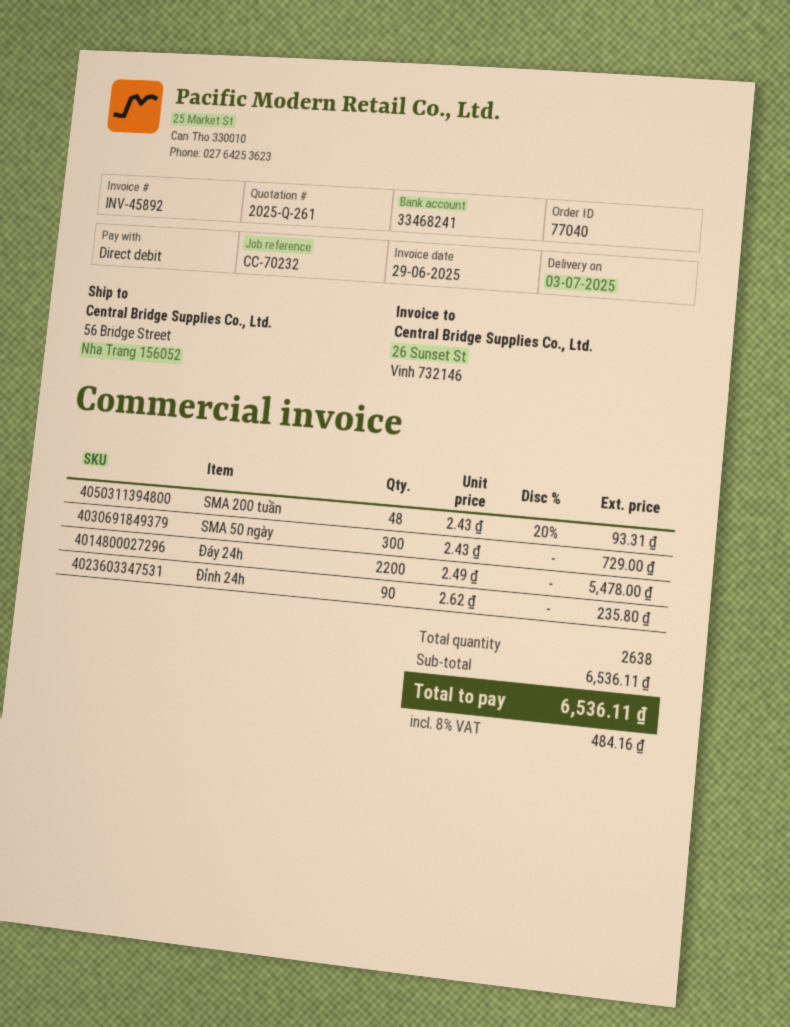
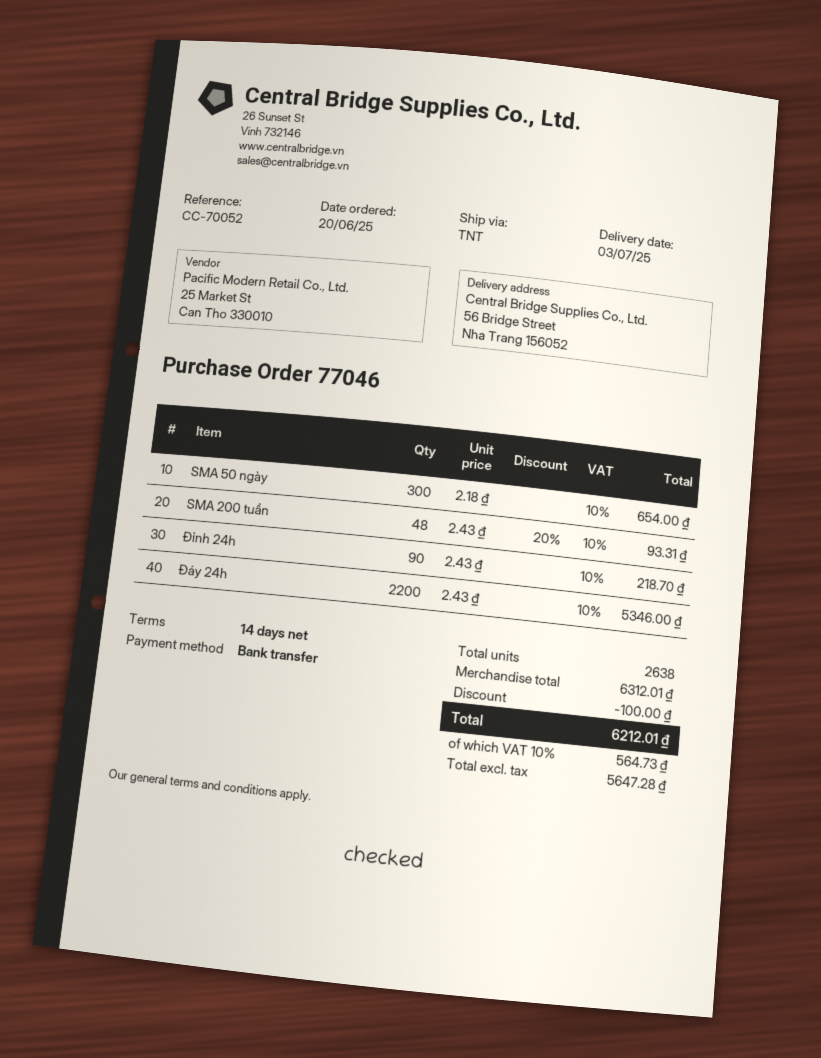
order number: 77040 -> 77046
reference: CC-70232 -> CC-70052
payment method: direct debit -> bank transfer
SMA 50 ngày: 300 x 2.43 = 729.00 -> 300 x 2.18 = 654.00
Đáy 24h: 2200 x 2.49 = 5478.00 -> 2200 x 2.43 = 5346.00
Đỉnh 24h: 90 x 2.62 = 235.80 -> 90 x 2.43 = 218.70
subtotal: 6536.11 -> 6312.01
discount: none -> 100.00
tax: 8% = 484.16 -> 10% = 564.73
total: 6536.11 -> 6212.01

